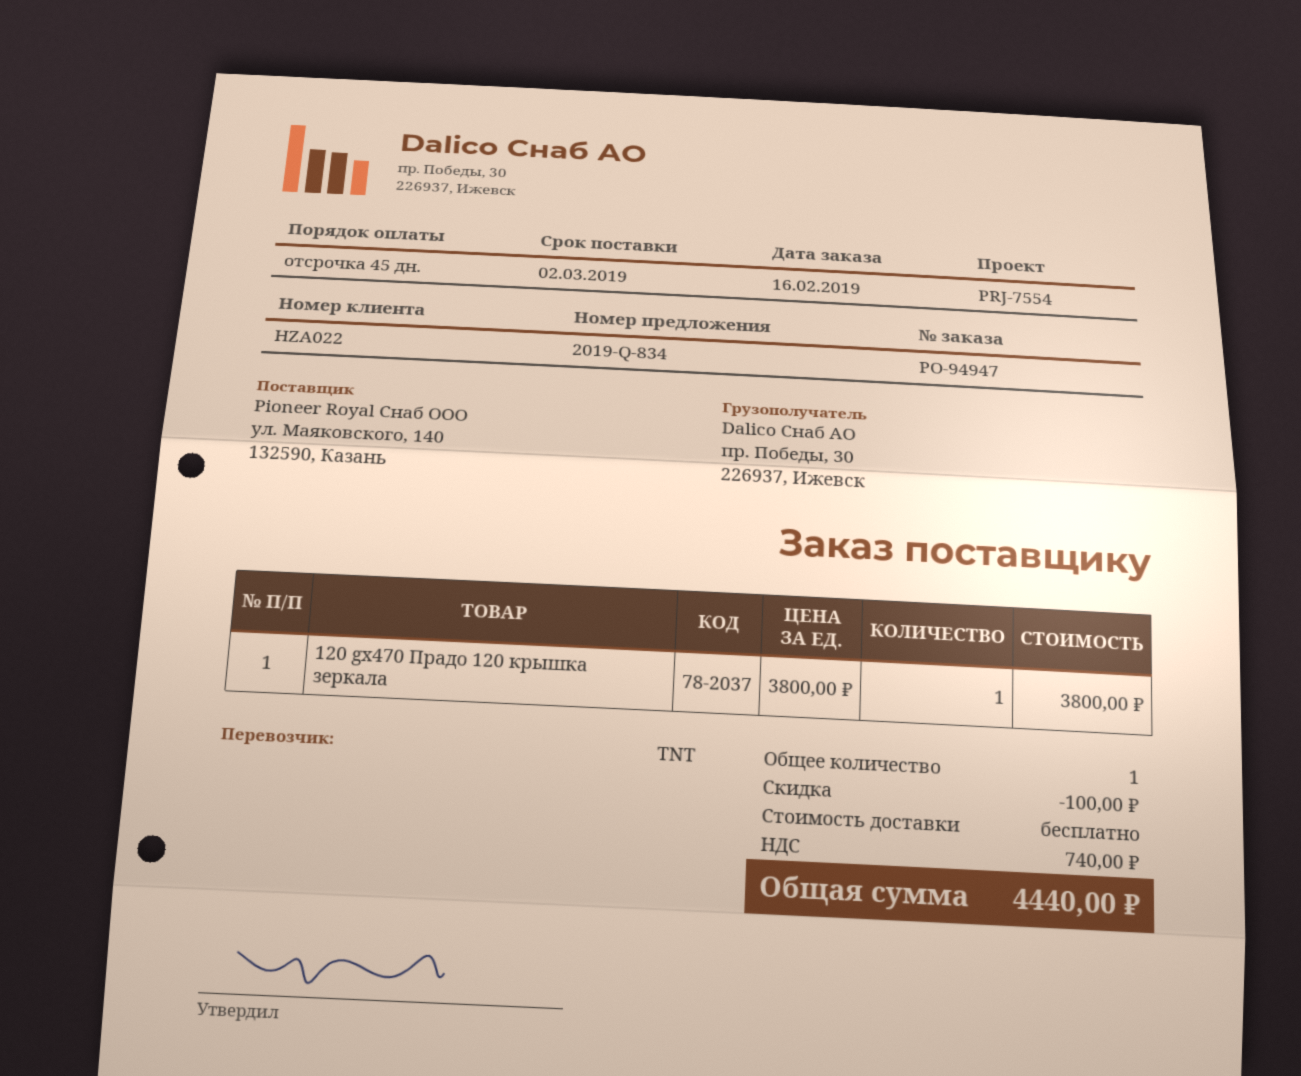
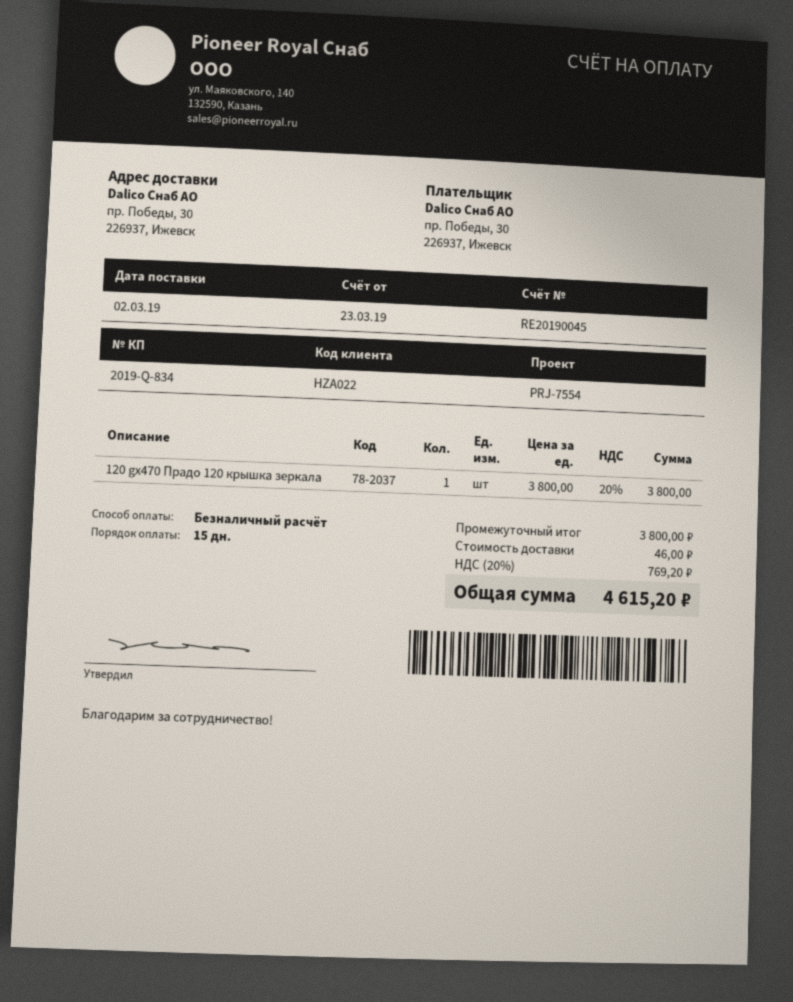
payment terms: 45 days -> 15 days
discount: 100.00 -> none
shipping: 0.00 -> 46.00
tax: 740.00 -> 769.20
total: 4440.00 -> 4615.20

